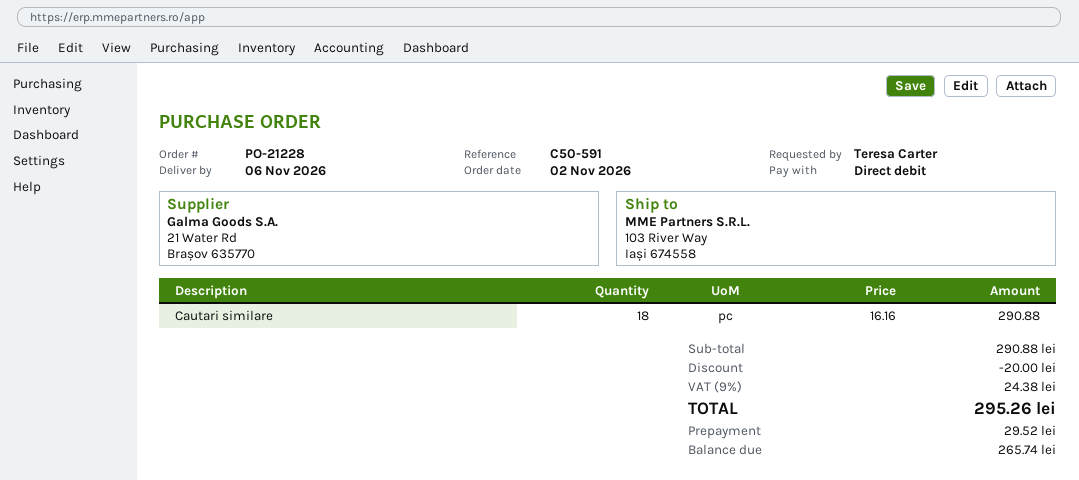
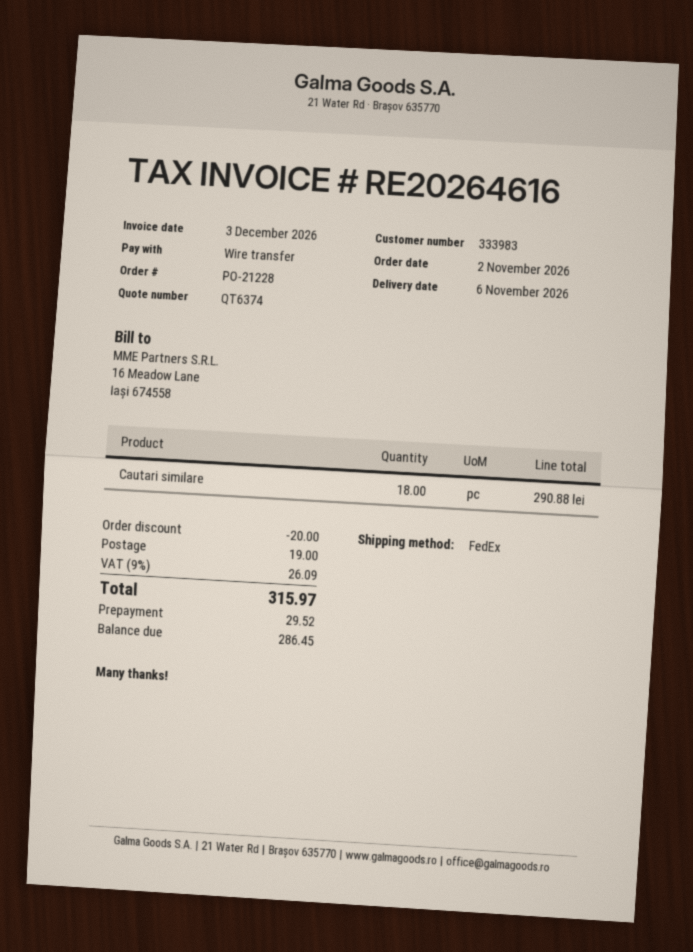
payment method: direct debit -> bank transfer
shipping: none -> 19.00
tax: 9% = 24.38 -> 9% = 26.09
total: 295.26 -> 315.97
balance: 265.74 -> 286.45

